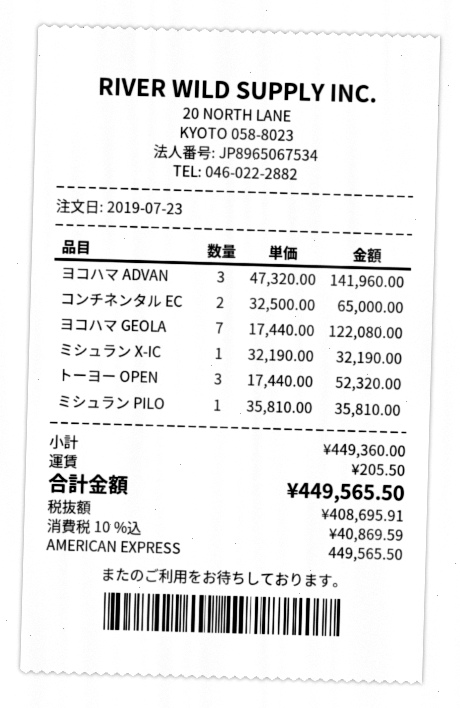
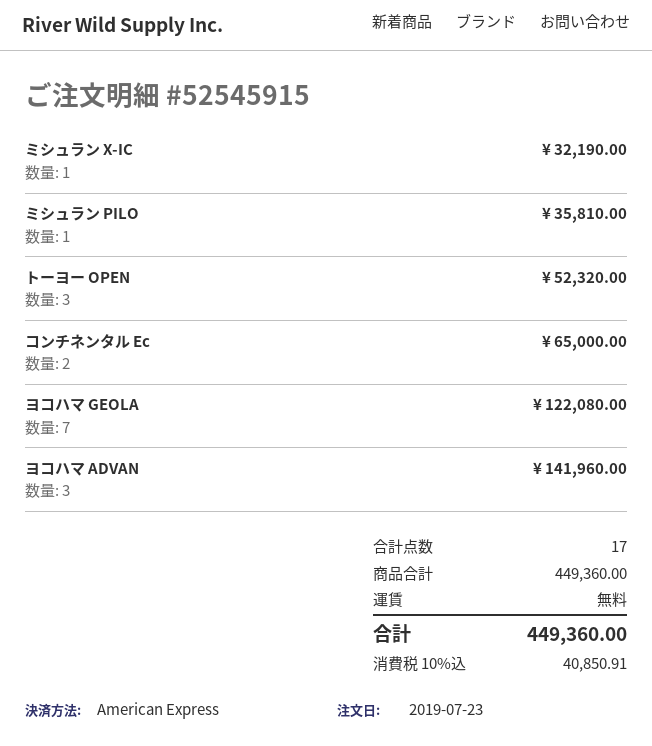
shipping: 205.50 -> 0.00
tax: 10% = 40869.59 -> 10% = 40850.91
total: 449565.50 -> 449360.00

